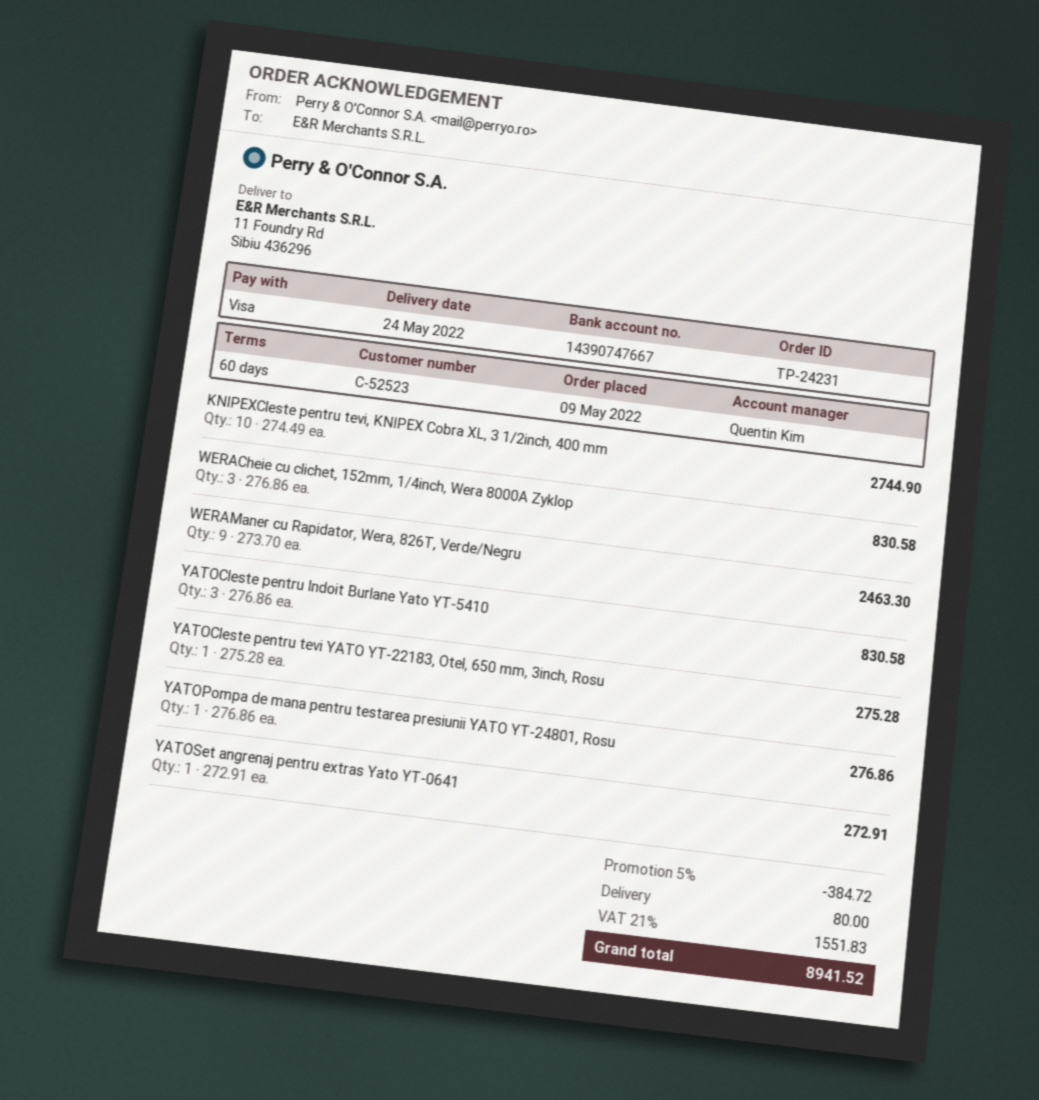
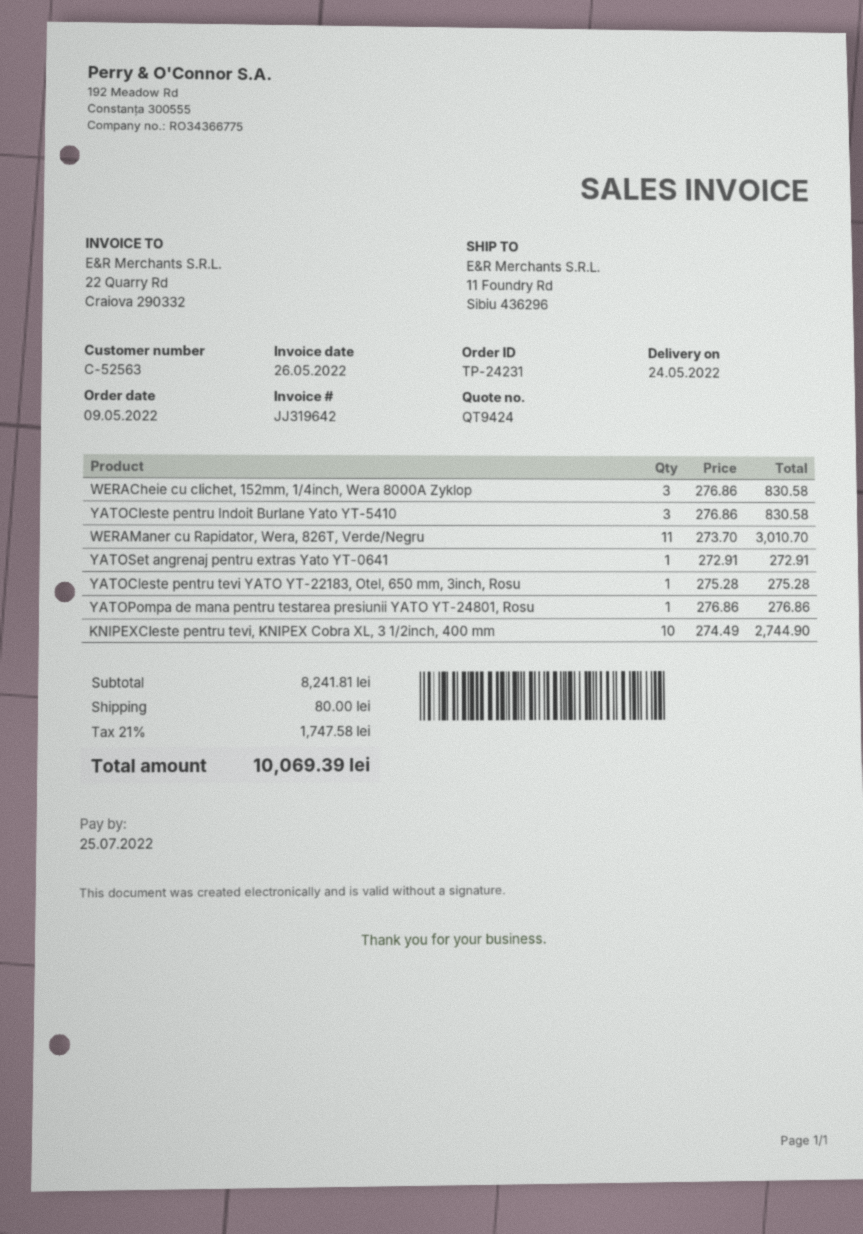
customer number: C-52523 -> C-52563
WERAManer cu Rapidator, Wera, 826T, Verde/Negru: 9 x 273.70 = 2463.30 -> 11 x 273.70 = 3010.70
discount: 5% = 384.72 -> none
tax: 21% = 1551.83 -> 21% = 1747.58
total: 8941.52 -> 10069.39

